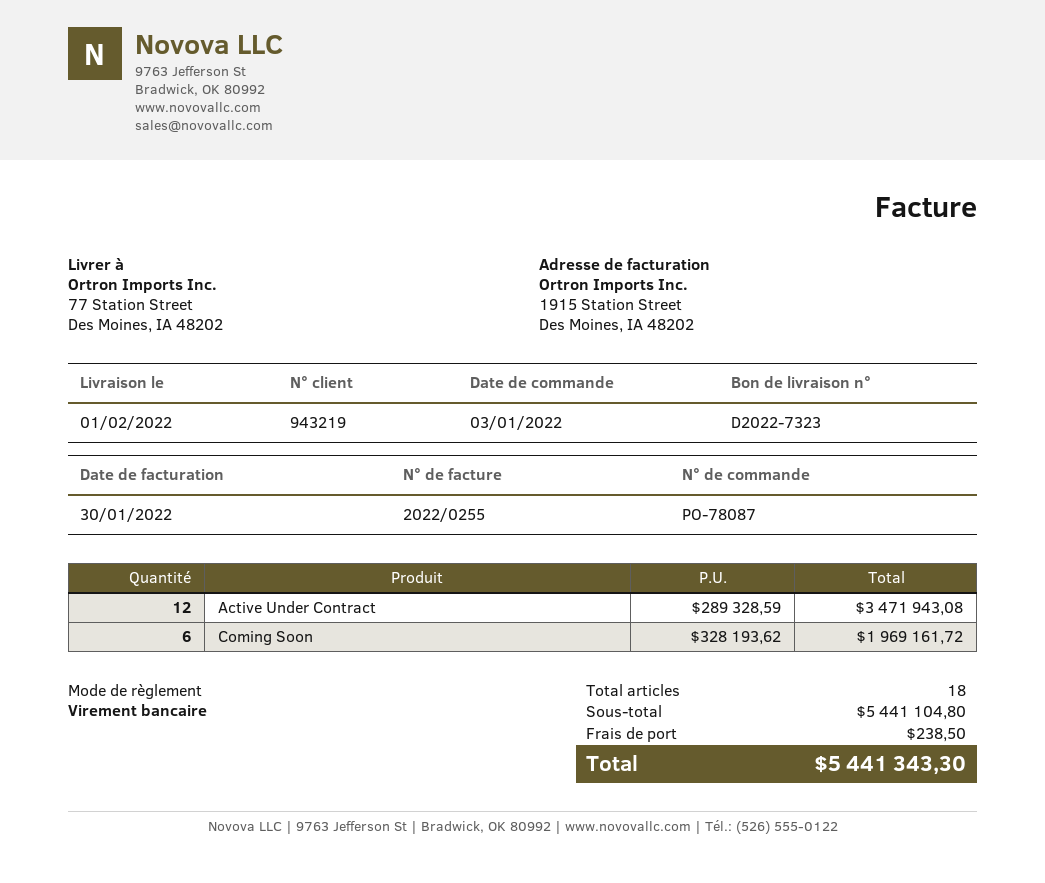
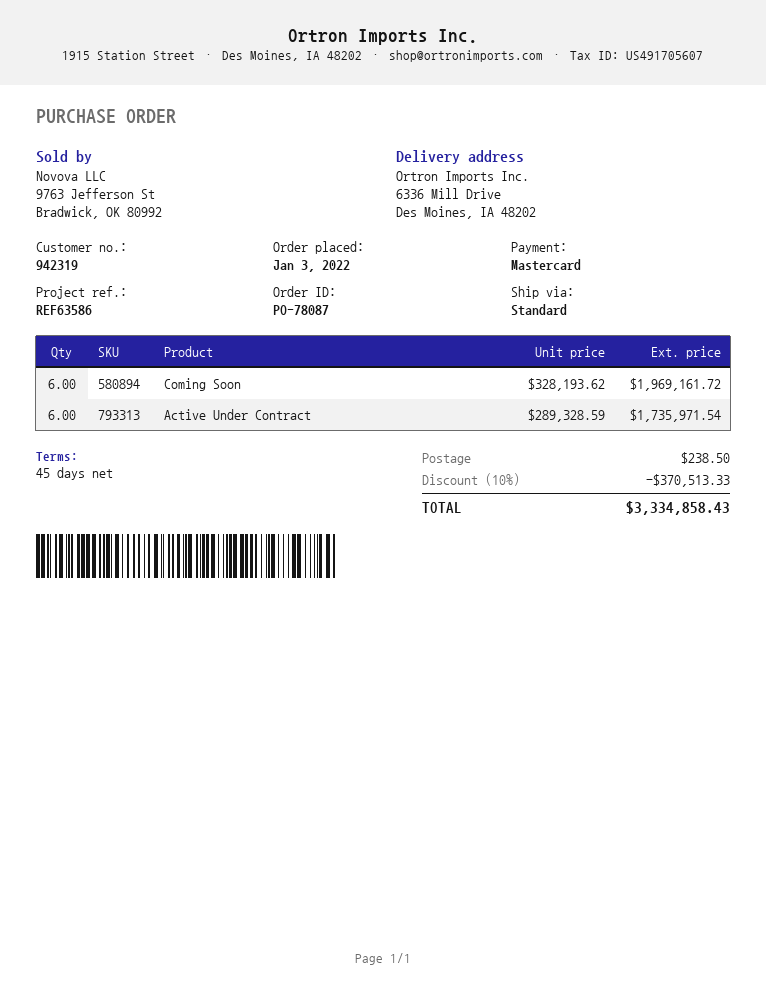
customer number: 943219 -> 942319
payment method: bank transfer -> Mastercard
ship to: 77 Station Street, Des Moines, IA 48202 -> 6336 Mill Drive, Des Moines, IA 48202
Active Under Contract: 12 x 289328.59 = 3471943.08 -> 6 x 289328.59 = 1735971.54
discount: none -> 10% = 370513.33
total: 5441343.30 -> 3334858.43

